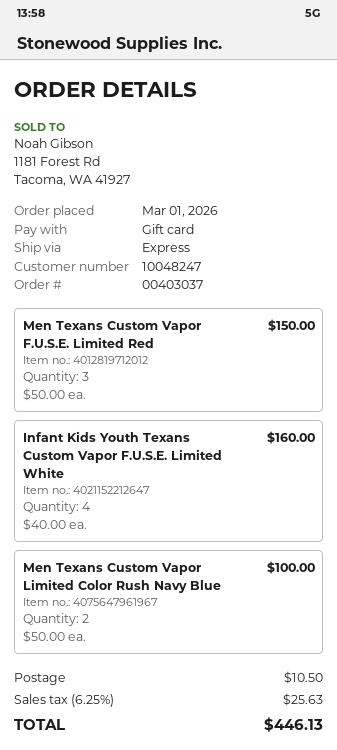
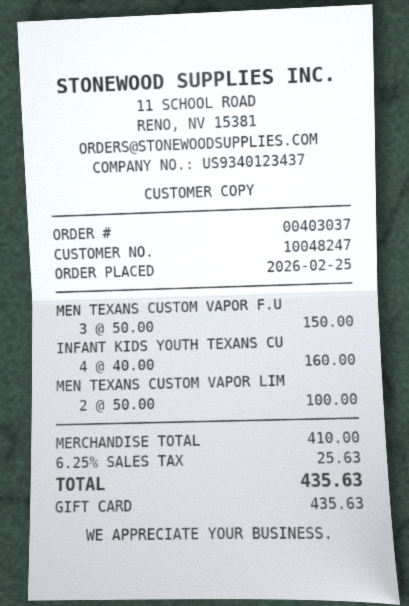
order date: 2026-03-01 -> 2026-02-25
shipping: 10.50 -> none
total: 446.13 -> 435.63

